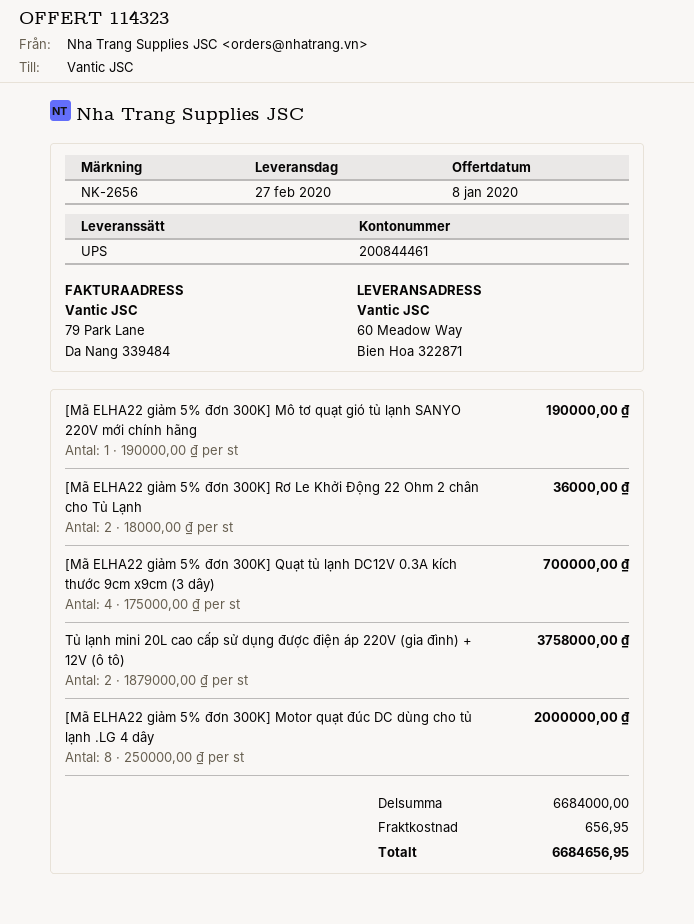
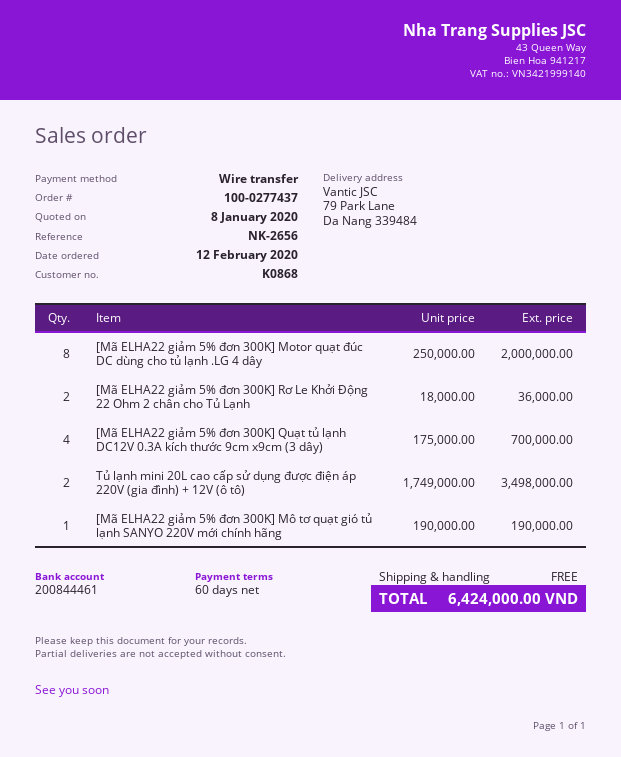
ship to: 60 Meadow Way, Bien Hoa 322871 -> 79 Park Lane, Da Nang 339484
Tủ lạnh mini 20L cao cấp sử dụng được điện áp 220V (gia đình) + 12V (ô tô): 2 x 1879000.00 = 3758000.00 -> 2 x 1749000.00 = 3498000.00
shipping: 656.95 -> 0.00
total: 6684656.95 -> 6424000.00

